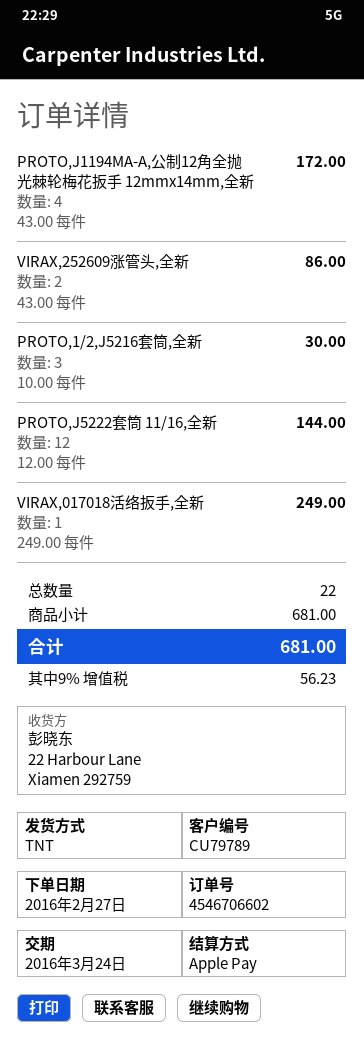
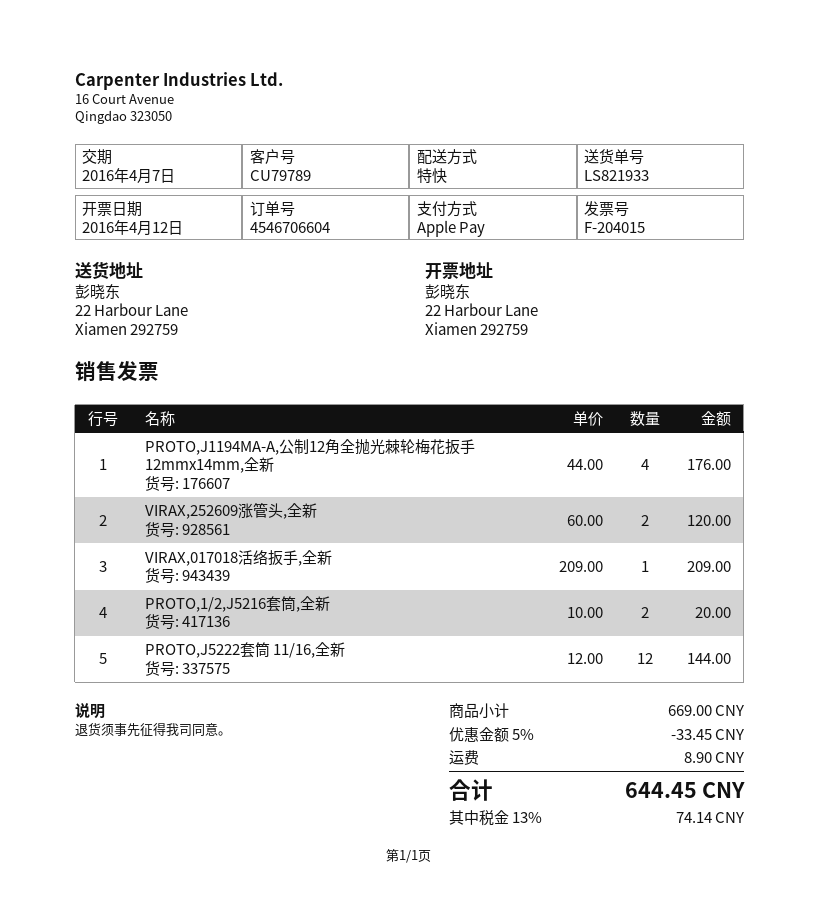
order number: 4546706602 -> 4546706604
delivery date: 2016-03-24 -> 2016-04-07
shipping method: TNT -> express
PROTO,J1194MA-A,公制12角全抛光棘轮梅花扳手 12mmx14mm,全新: 4 x 43.00 = 172.00 -> 4 x 44.00 = 176.00
VIRAX,252609涨管头,全新: 2 x 43.00 = 86.00 -> 2 x 60.00 = 120.00
PROTO,1/2,J5216套筒,全新: 3 x 10.00 = 30.00 -> 2 x 10.00 = 20.00
VIRAX,017018活络扳手,全新: 1 x 249.00 = 249.00 -> 1 x 209.00 = 209.00
subtotal: 681.00 -> 669.00
discount: none -> 5% = 33.45
shipping: none -> 8.90
tax: 9% = 56.23 -> 13% = 74.14
total: 681.00 -> 644.45

